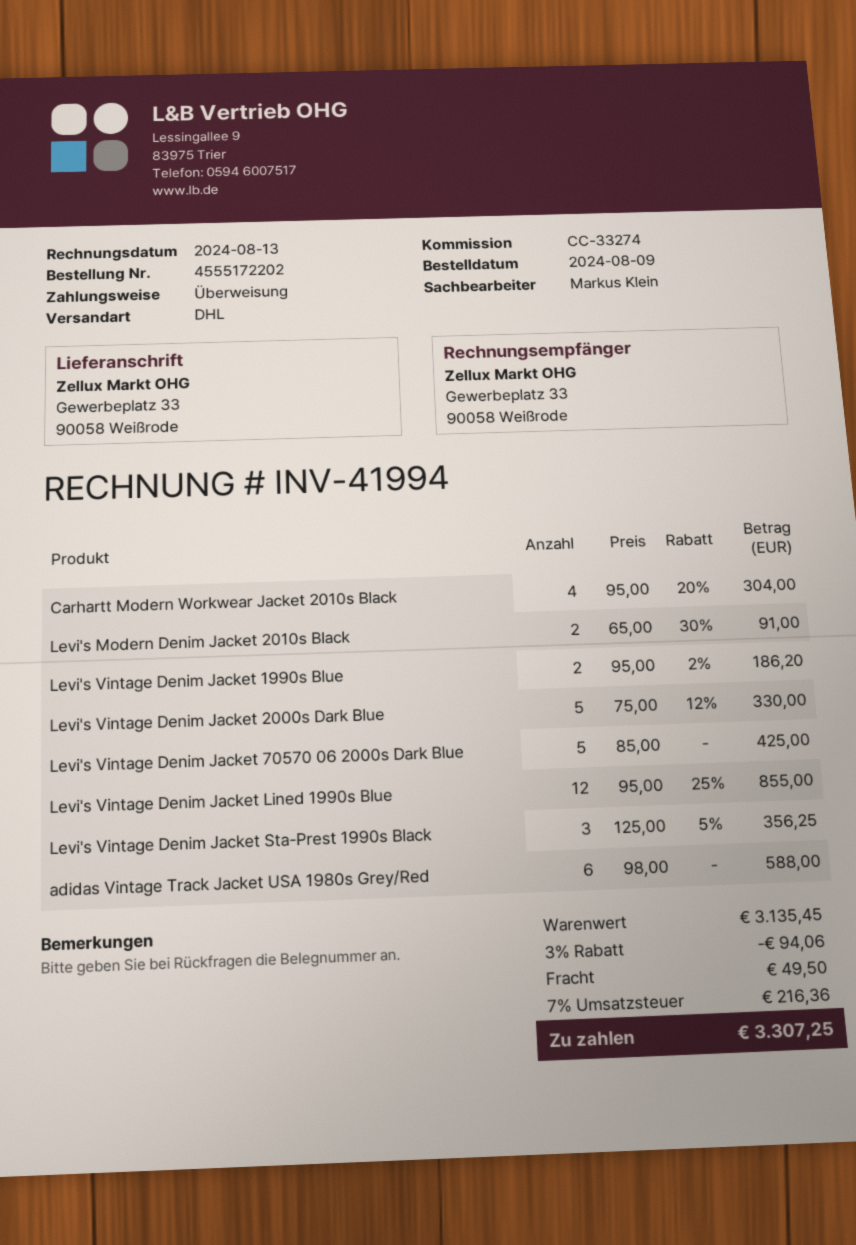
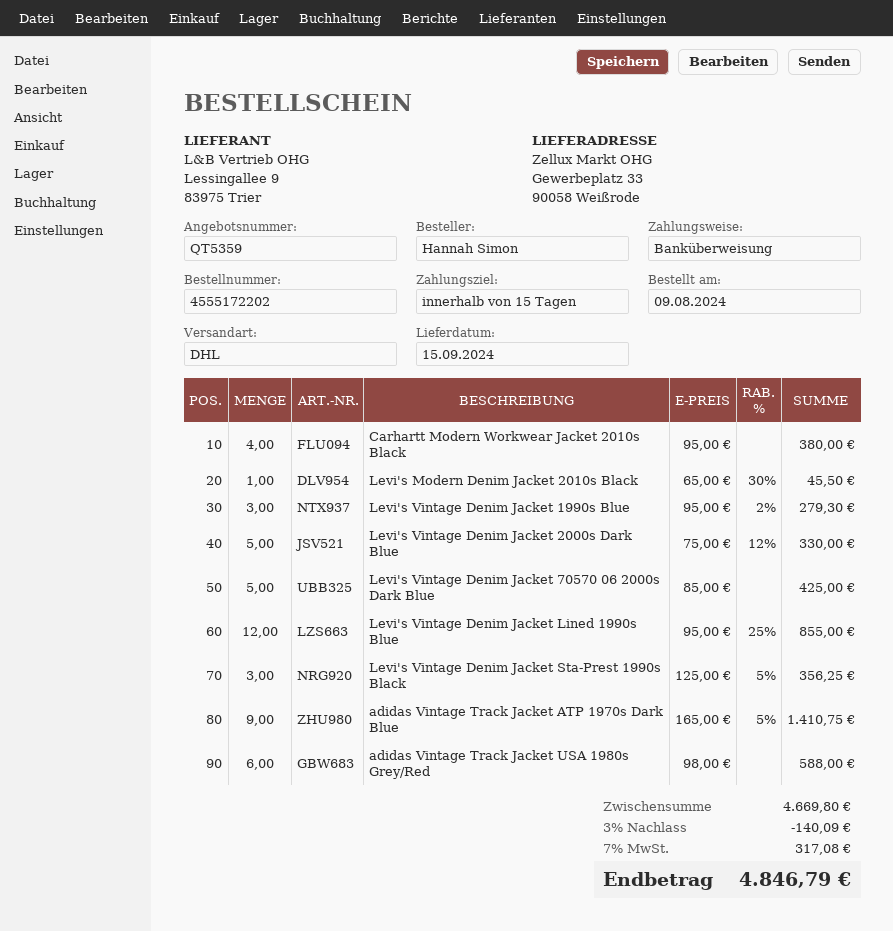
Carhartt Modern Workwear Jacket 2010s Black: 4 x 95.00 - 20% = 304.00 -> 4 x 95.00 = 380.00
Levi's Modern Denim Jacket 2010s Black: 2 x 65.00 - 30% = 91.00 -> 1 x 65.00 - 30% = 45.50
Levi's Vintage Denim Jacket 1990s Blue: 2 x 95.00 - 2% = 186.20 -> 3 x 95.00 - 2% = 279.30
adidas Vintage Track Jacket ATP 1970s Dark Blue: none -> 9 x 165.00 - 5% = 1410.75
subtotal: 3135.45 -> 4669.80
discount: 3% = 94.06 -> 3% = 140.09
shipping: 49.50 -> none
tax: 7% = 216.36 -> 7% = 317.08
total: 3307.25 -> 4846.79

